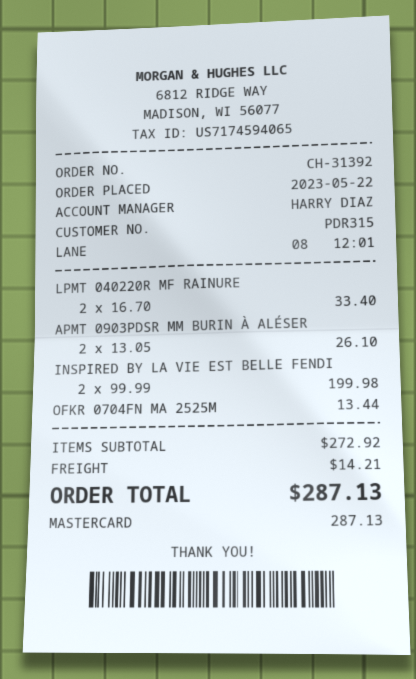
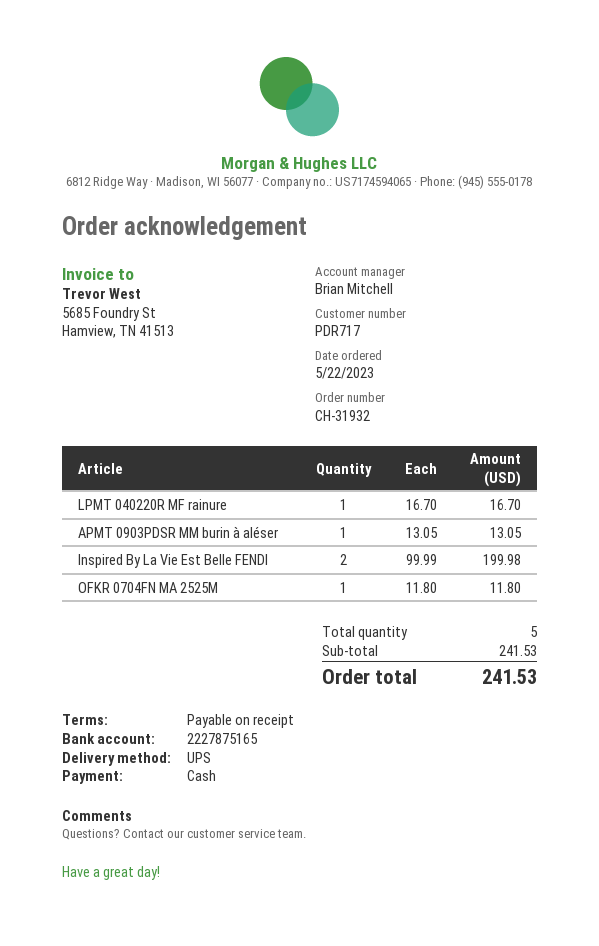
order number: CH-31392 -> CH-31932
customer number: PDR315 -> PDR717
sales rep: HARRY DIAZ -> Brian Mitchell
payment method: Mastercard -> cash
LPMT 040220R MF RAINURE: 2 x 16.70 = 33.40 -> 1 x 16.70 = 16.70
APMT 0903PDSR MM BURIN À ALÉSER: 2 x 13.05 = 26.10 -> 1 x 13.05 = 13.05
OFKR 0704FN MA 2525M: 1 x 13.44 = 13.44 -> 1 x 11.80 = 11.80
subtotal: 272.92 -> 241.53
shipping: 14.21 -> none
total: 287.13 -> 241.53

